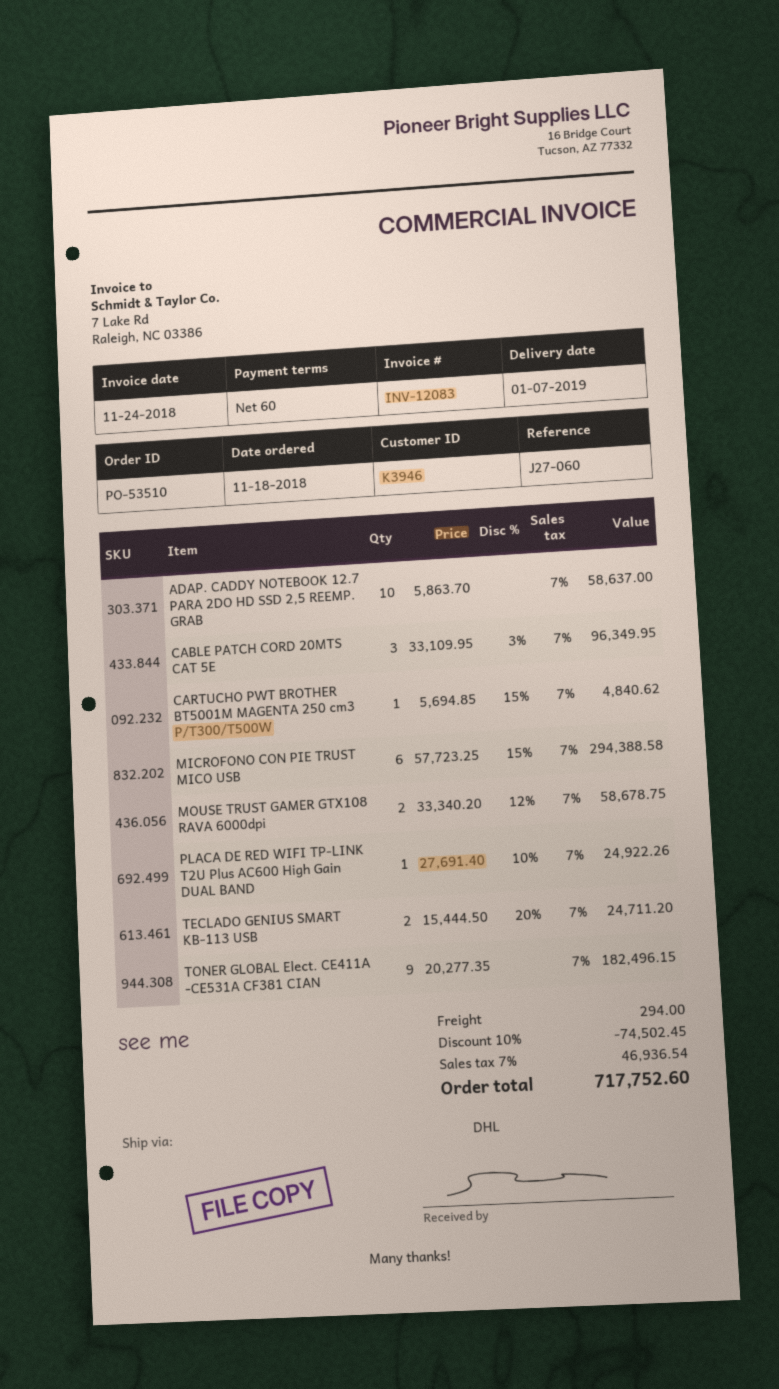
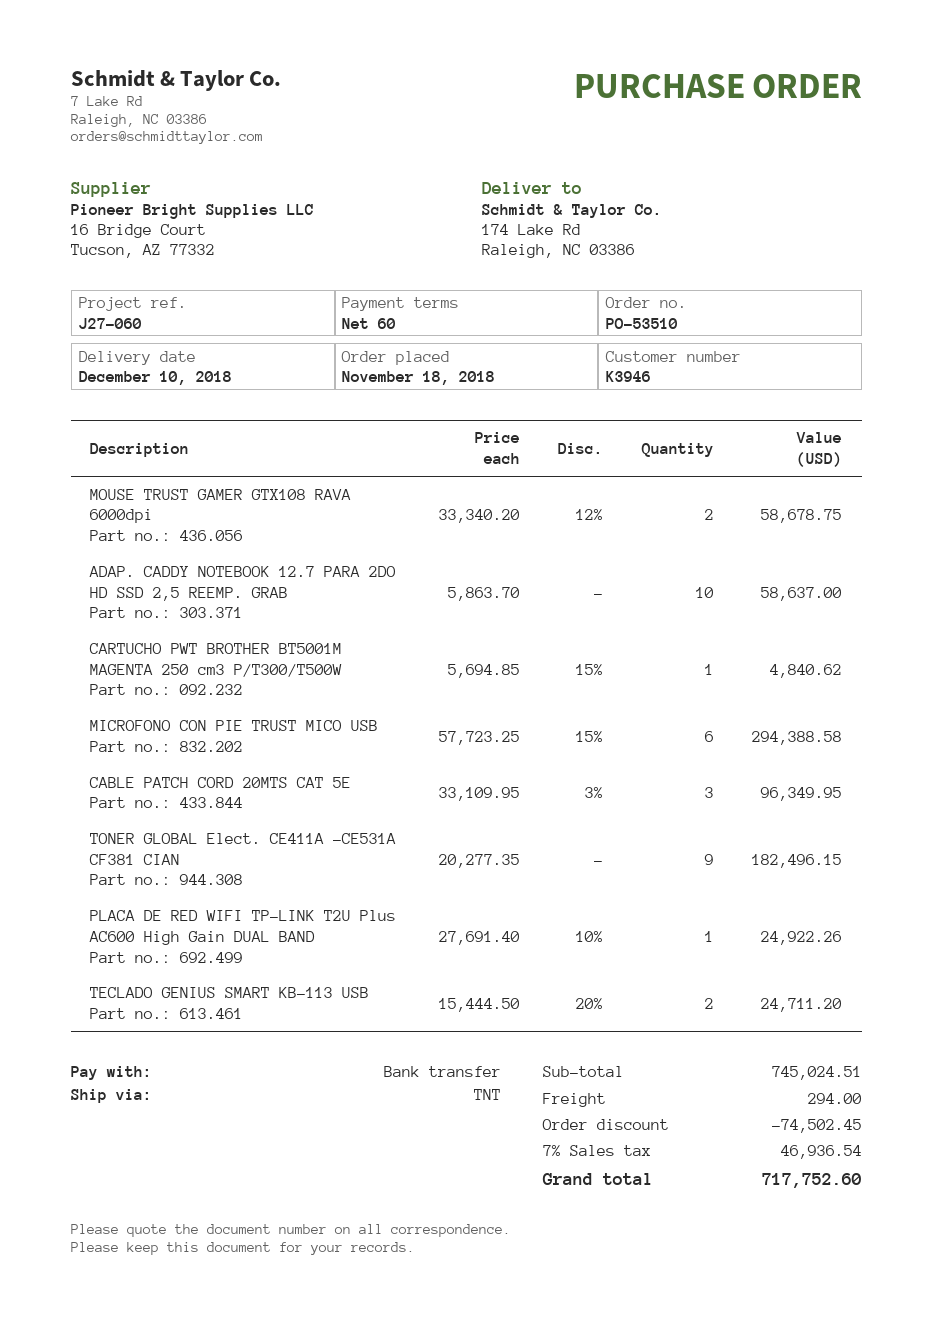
delivery date: 2019-01-07 -> 2018-12-10
shipping method: DHL -> TNT

